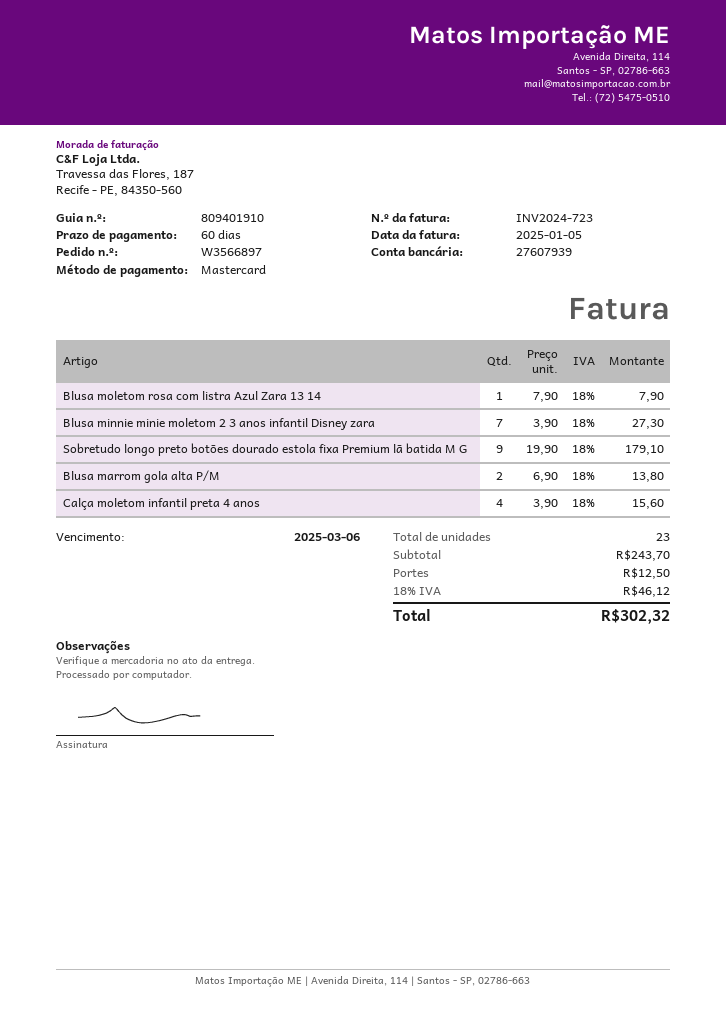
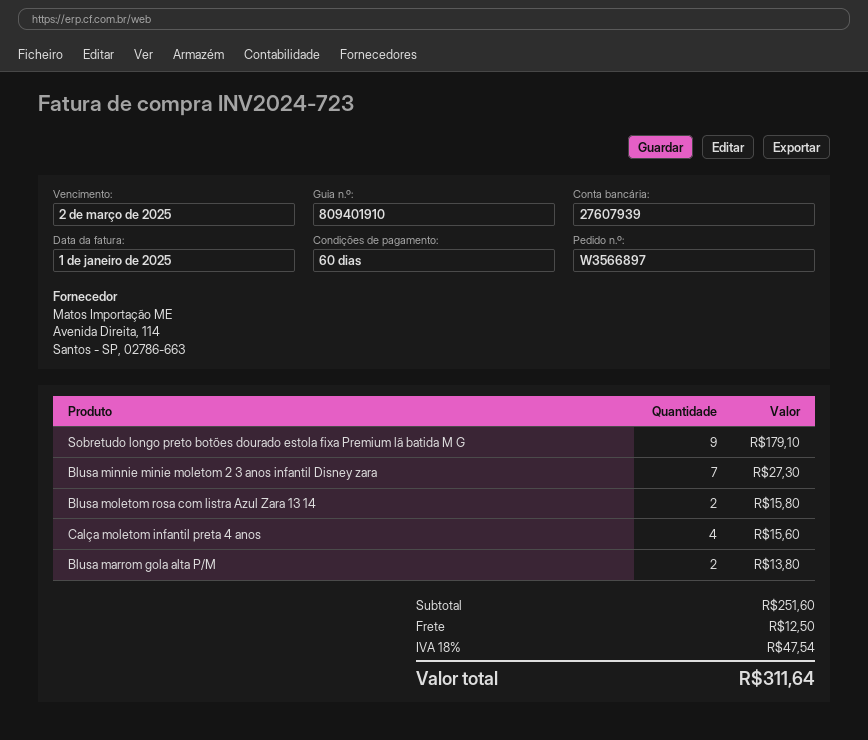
invoice date: 2025-01-05 -> 2025-01-01
due date: 2025-03-06 -> 2025-03-02
Blusa moletom rosa com listra Azul Zara 13 14: 1 for 7.90 -> 2 for 15.80
subtotal: 243.70 -> 251.60
tax: 18% = 46.12 -> 18% = 47.54
total: 302.32 -> 311.64

